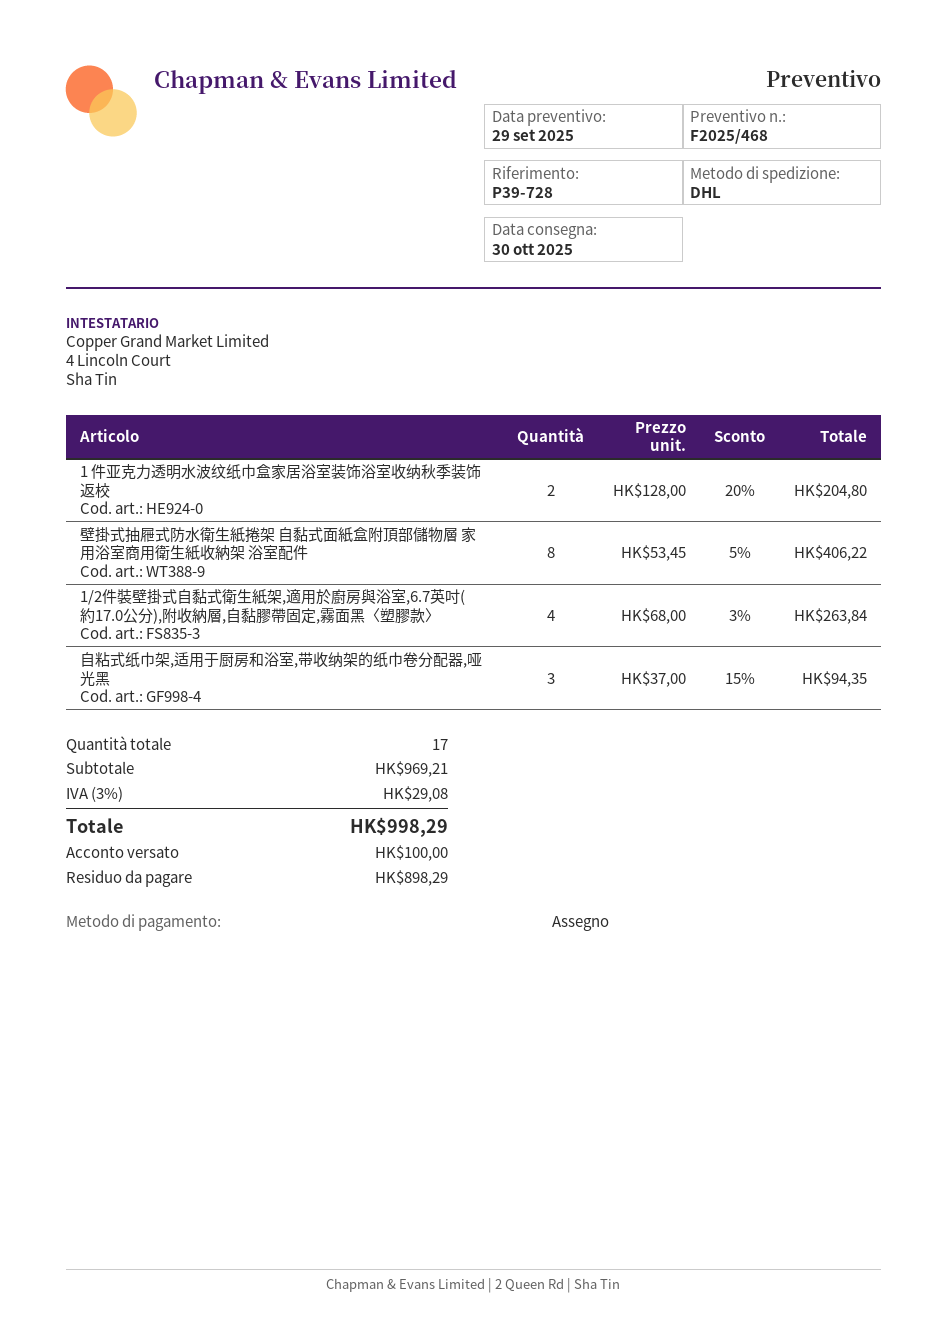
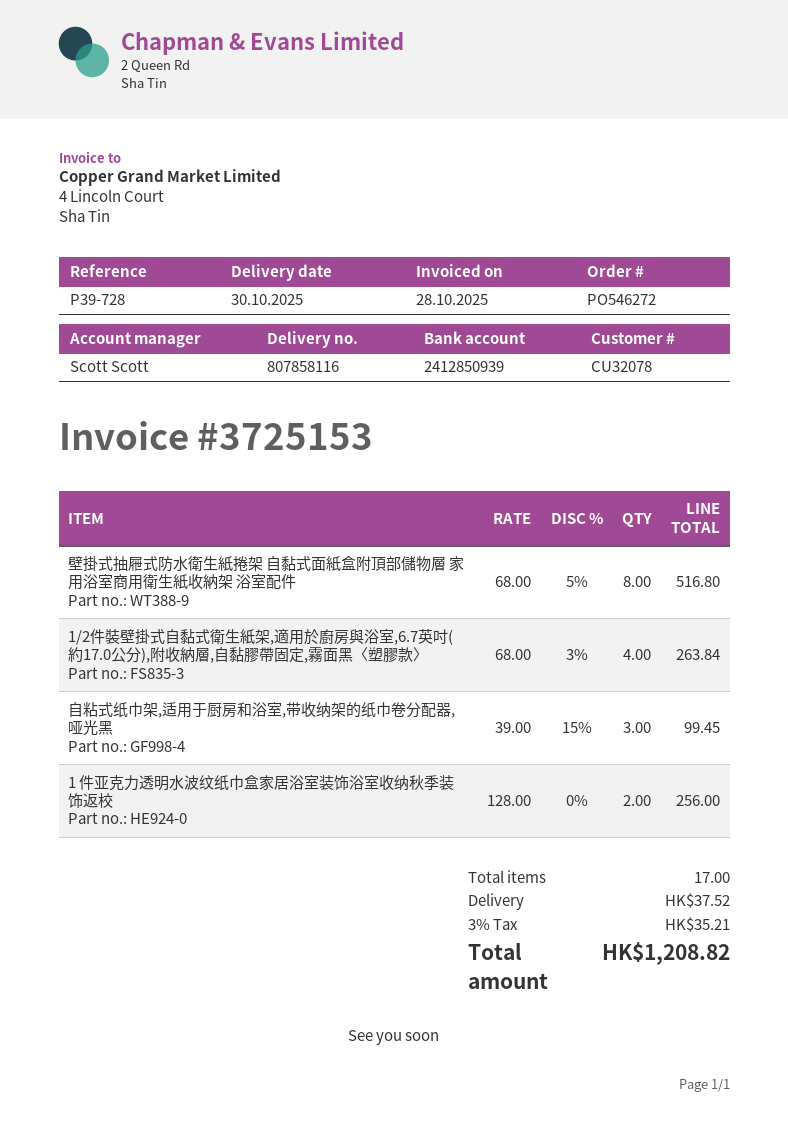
1 件亚克力透明水波纹纸巾盒家居浴室装饰浴室收纳秋季装饰返校: 2 x 128.00 - 20% = 204.80 -> 2 x 128.00 = 256.00
壁掛式抽屜式防水衛生紙捲架 自黏式面紙盒附頂部儲物層 家用浴室商用衛生紙收納架 浴室配件: 8 x 53.45 - 5% = 406.22 -> 8 x 68.00 - 5% = 516.80
自粘式纸巾架,适用于厨房和浴室,带收纳架的纸巾卷分配器,哑光黑: 3 x 37.00 - 15% = 94.35 -> 3 x 39.00 - 15% = 99.45
shipping: none -> 37.52
tax: 3% = 29.08 -> 3% = 35.21
total: 998.29 -> 1208.82

